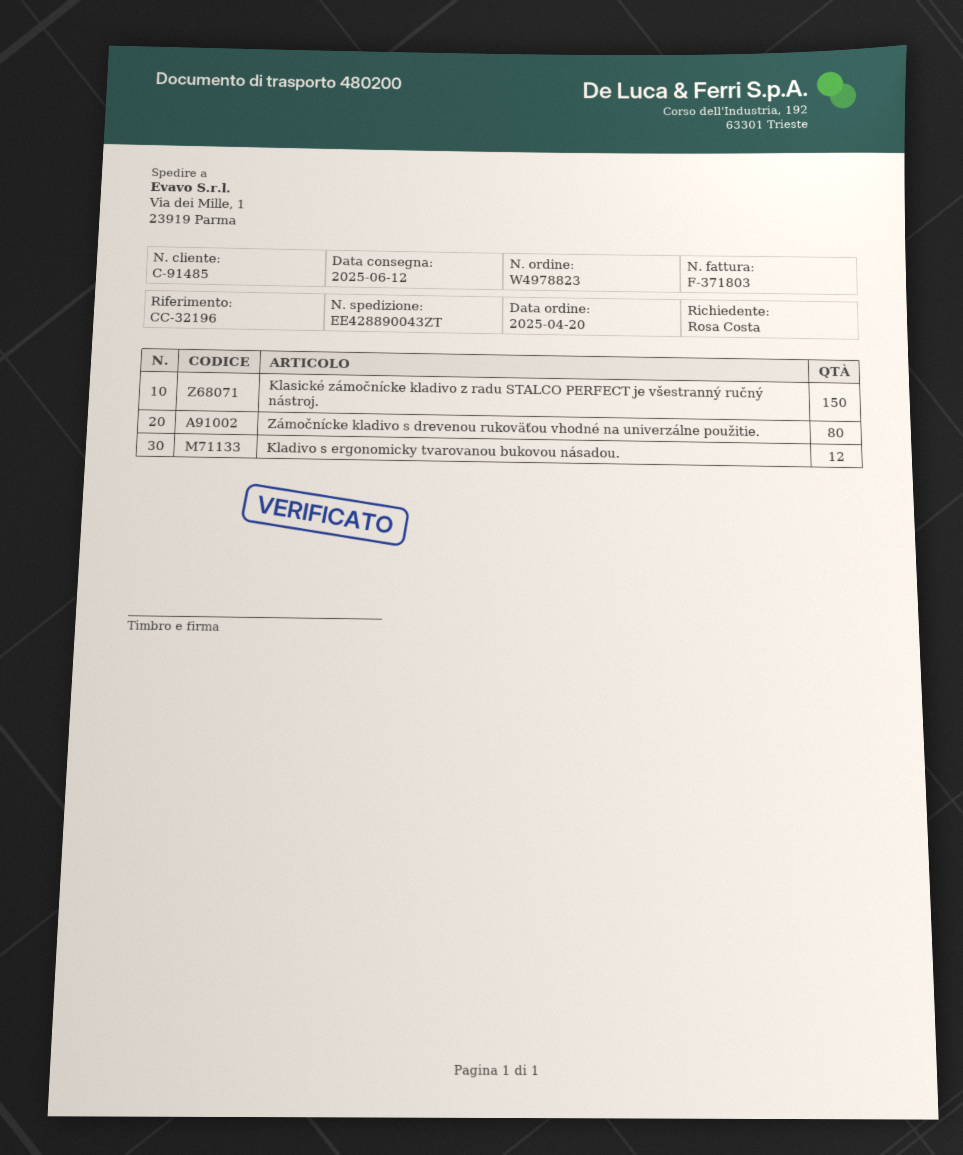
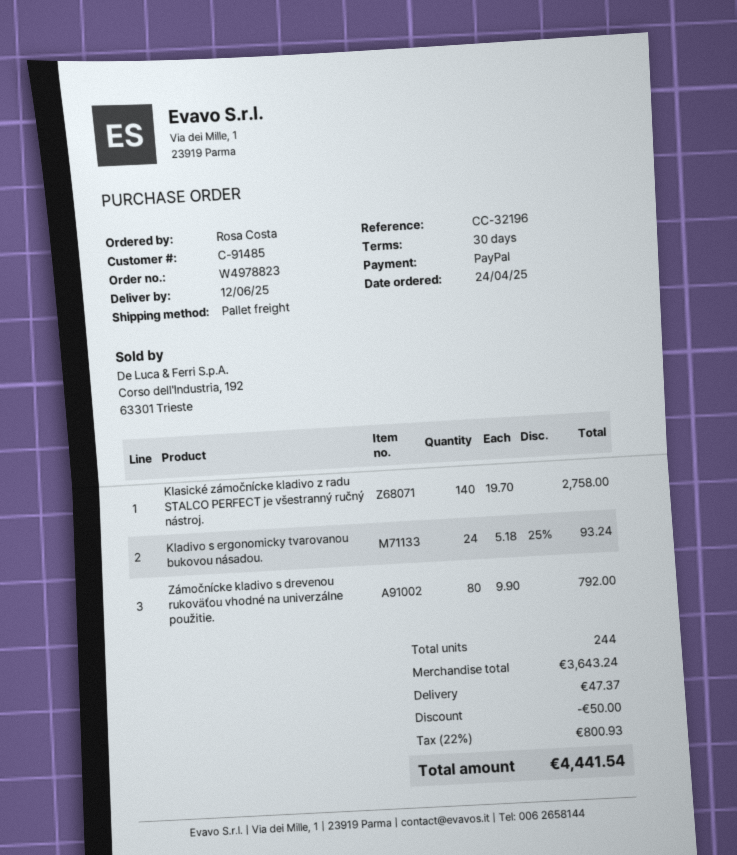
order date: 2025-04-20 -> 2025-04-24
Klasické zámočnícke kladivo z radu STALCO PERFECT je všestranný ručný nástroj.: 150 -> 140
Kladivo s ergonomicky tvarovanou bukovou násadou.: 12 -> 24

